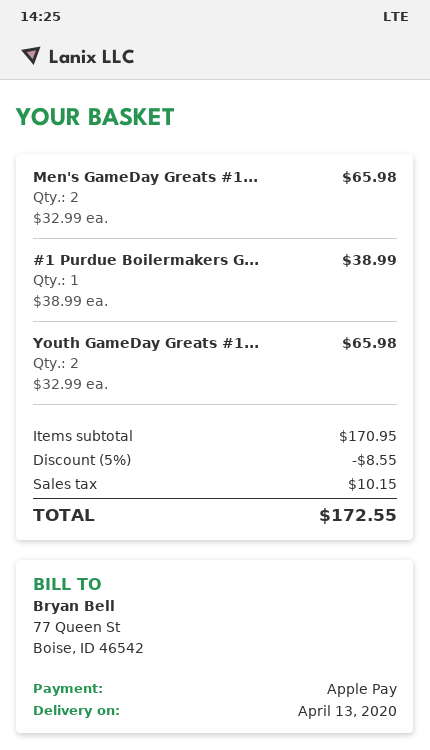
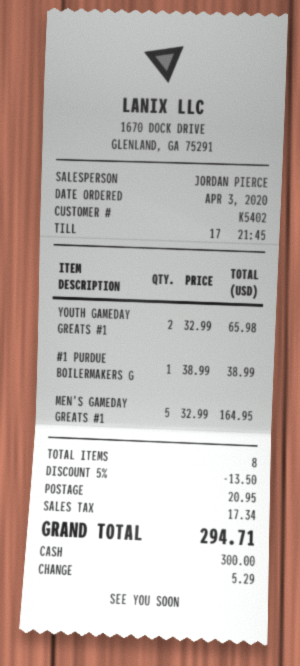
payment method: Apple Pay -> cash
Men's GameDay Greats #1...: 2 x 32.99 = 65.98 -> 5 x 32.99 = 164.95
discount: 5% = 8.55 -> 5% = 13.50
shipping: none -> 20.95
tax: 10.15 -> 17.34
total: 172.55 -> 294.71

